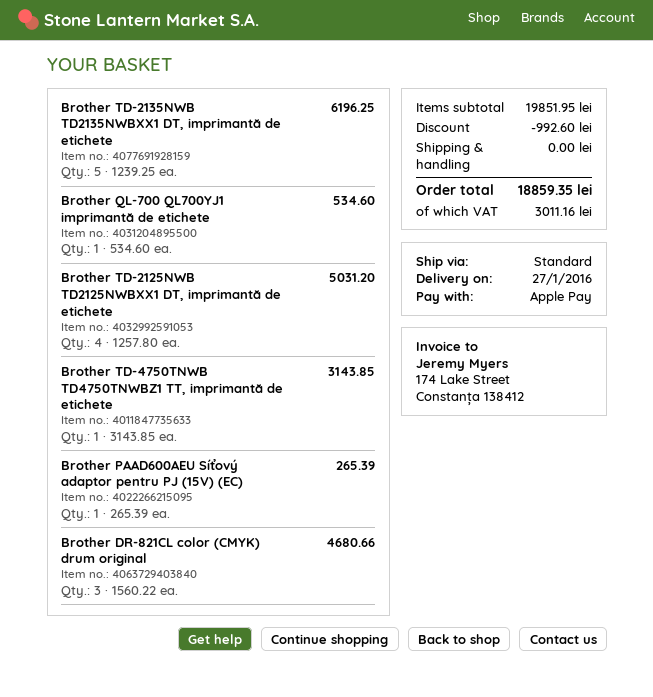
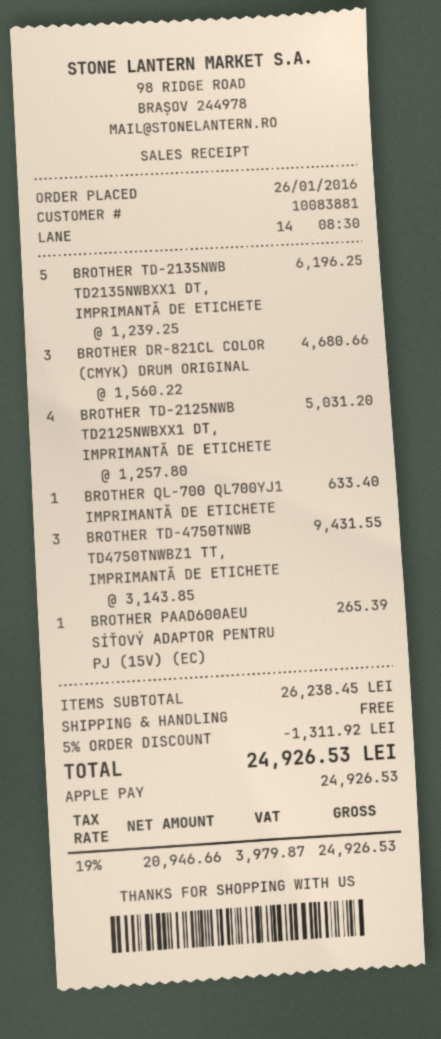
Brother QL-700 QL700YJ1 imprimantă de etichete: 1 x 534.60 = 534.60 -> 1 x 633.40 = 633.40
Brother TD-4750TNWB TD4750TNWBZ1 TT, imprimantă de etichete: 1 x 3143.85 = 3143.85 -> 3 x 3143.85 = 9431.55
subtotal: 19851.95 -> 26238.45
discount: 992.60 -> 1311.92
tax: 3011.16 -> 3979.87
total: 18859.35 -> 24926.53

